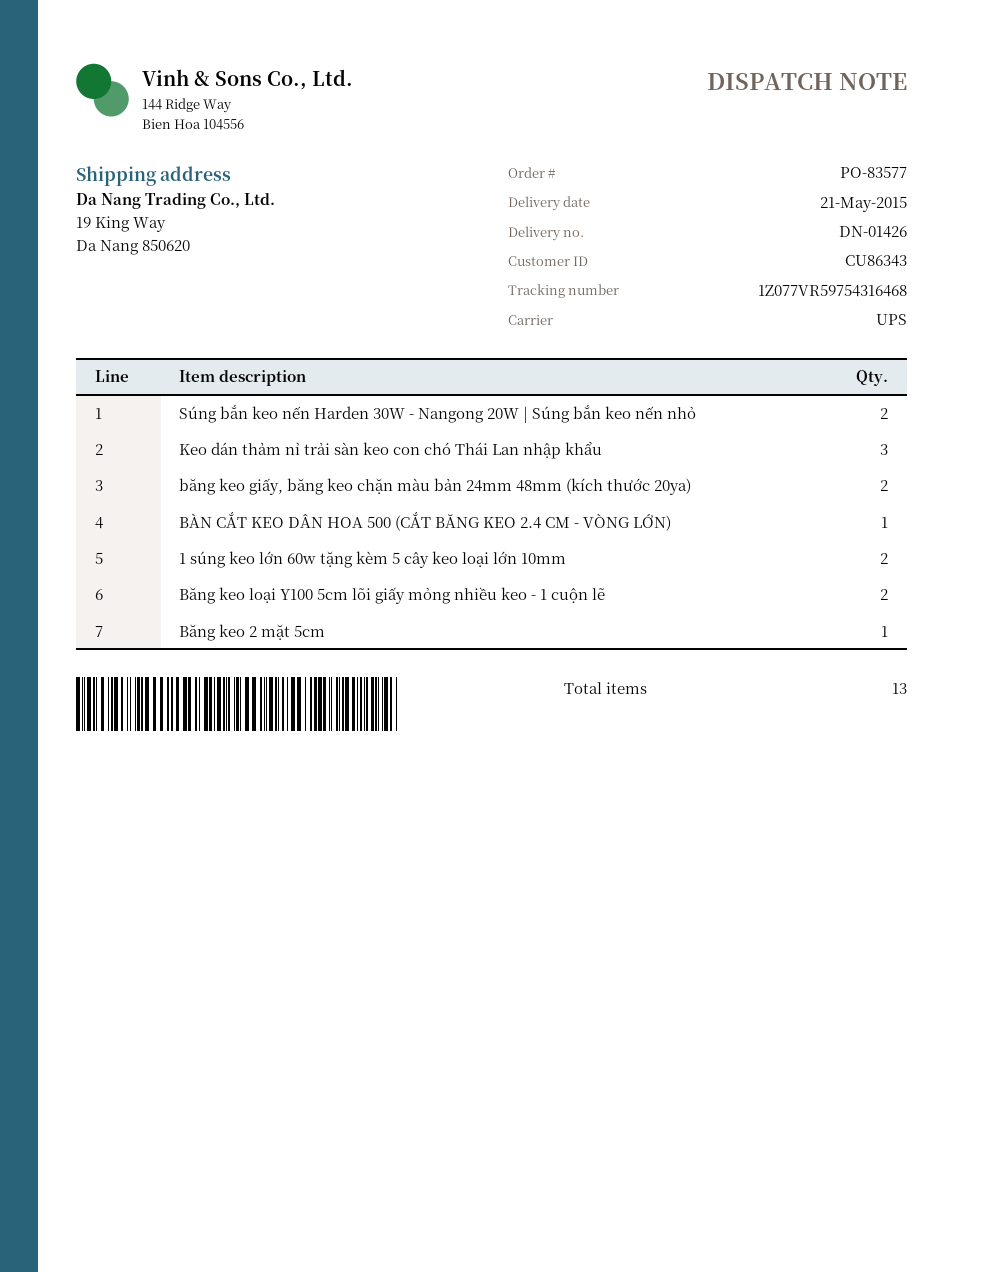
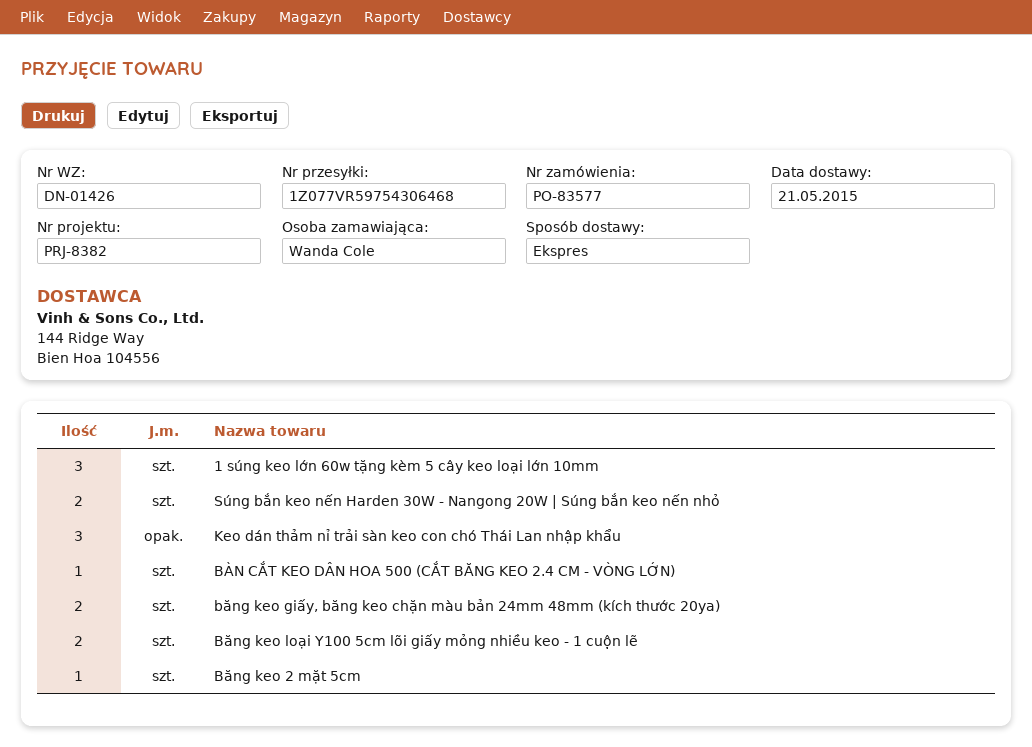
shipping method: UPS -> express
tracking number: 1Z077VR59754316468 -> 1Z077VR59754306468
1 súng keo lớn 60w tặng kèm 5 cây keo loại lớn 10mm: 2 -> 3

